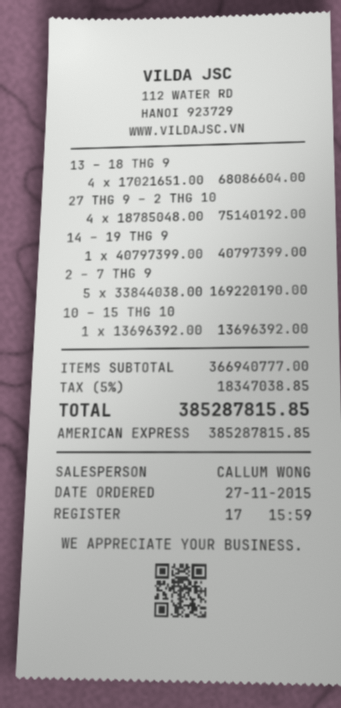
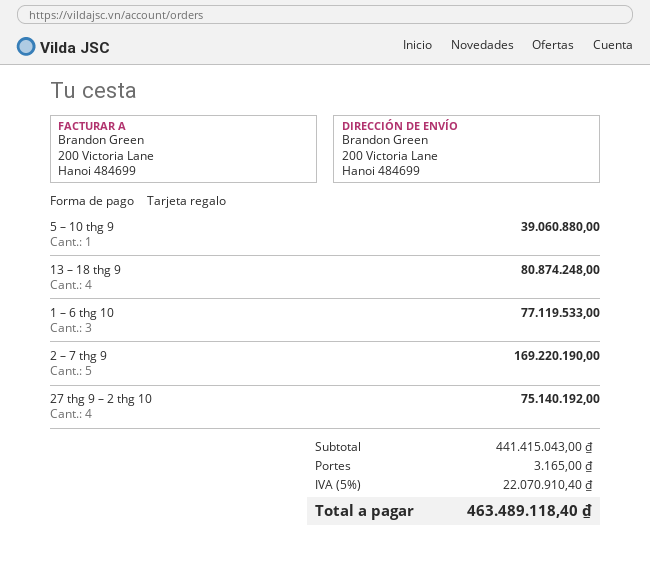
payment method: American Express -> gift card
13 – 18 THG 9: 4 for 68086604.00 -> 4 for 80874248.00
14 – 19 THG 9: 1 for 40797399.00 -> none
10 – 15 THG 10: 1 for 13696392.00 -> none
5 – 10 thg 9: none -> 1 for 39060880.00
1 – 6 thg 10: none -> 3 for 77119533.00
subtotal: 366940777.00 -> 441415043.00
shipping: none -> 3165.00
tax: 5% = 18347038.85 -> 5% = 22070910.40
total: 385287815.85 -> 463489118.40

